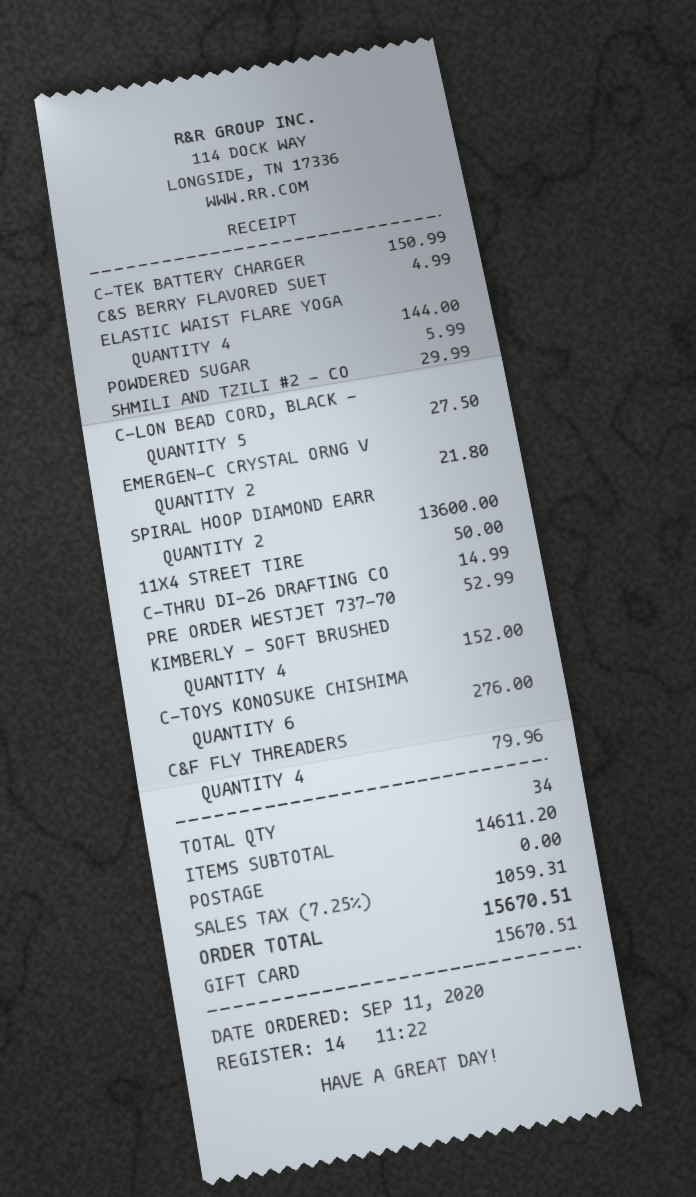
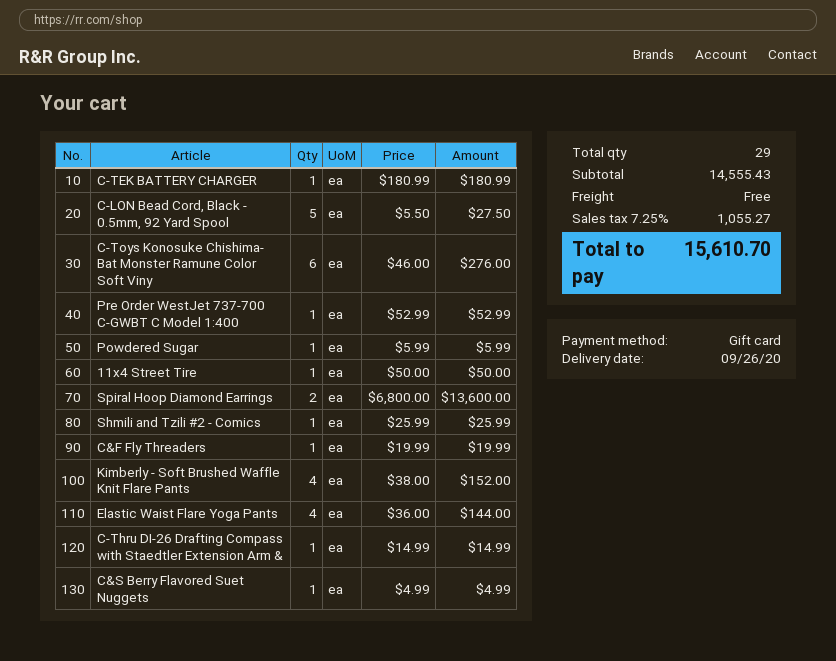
C-TEK BATTERY CHARGER: 1 for 150.99 -> 1 for 180.99
SHMILI AND TZILI #2 - CO: 1 for 29.99 -> 1 for 25.99
EMERGEN-C CRYSTAL ORNG V: 2 for 21.80 -> none
C&F FLY THREADERS: 4 for 79.96 -> 1 for 19.99
total quantity: 34 -> 29
subtotal: 14611.20 -> 14555.43
tax: 7.25% = 1059.31 -> 7.25% = 1055.27
total: 15670.51 -> 15610.70

